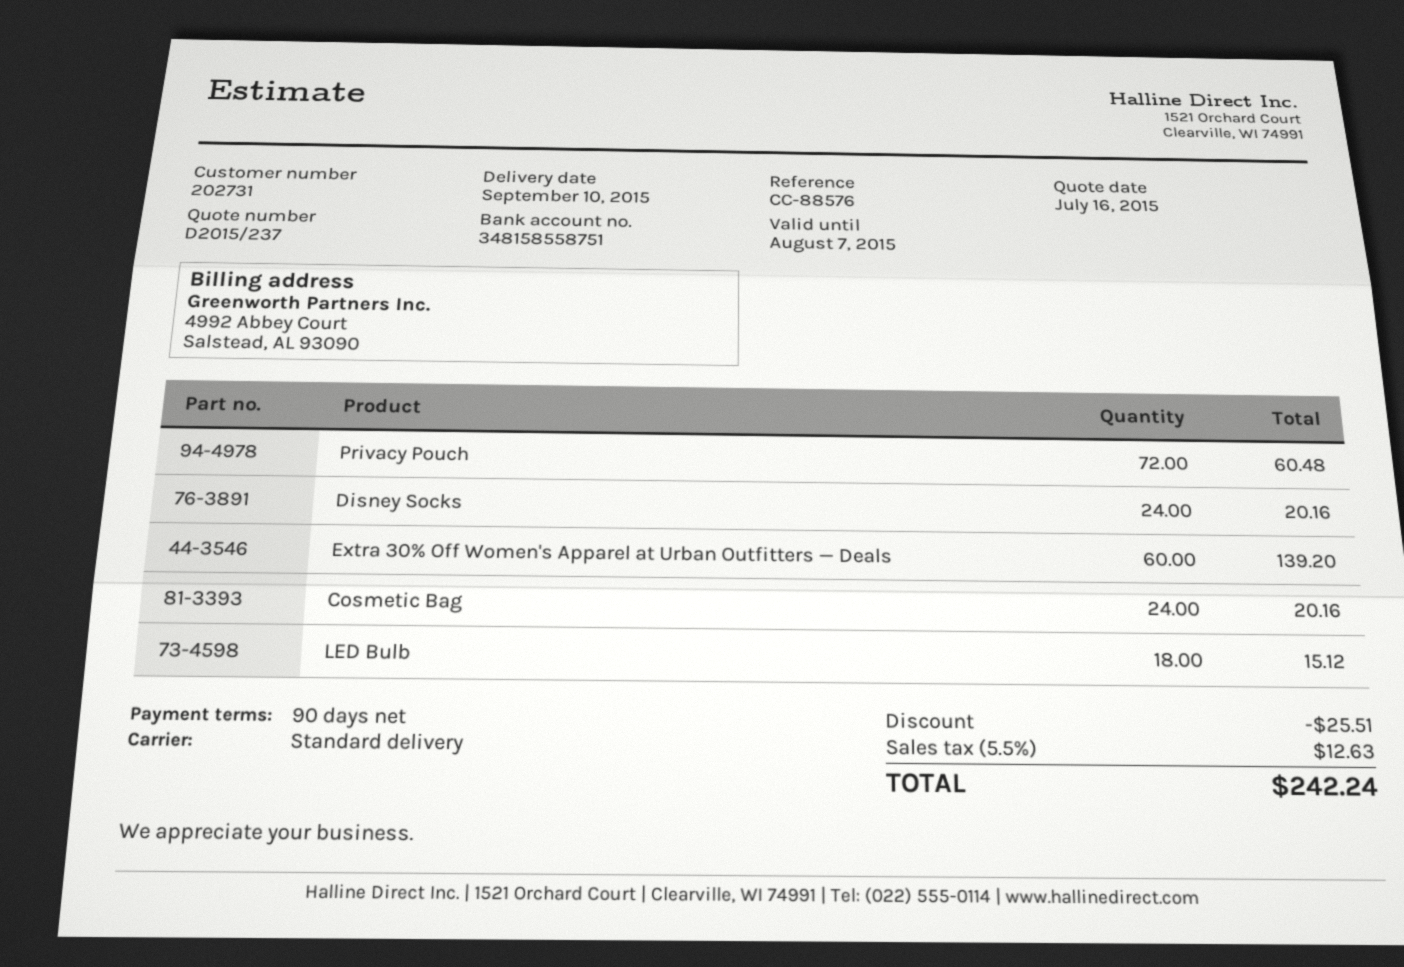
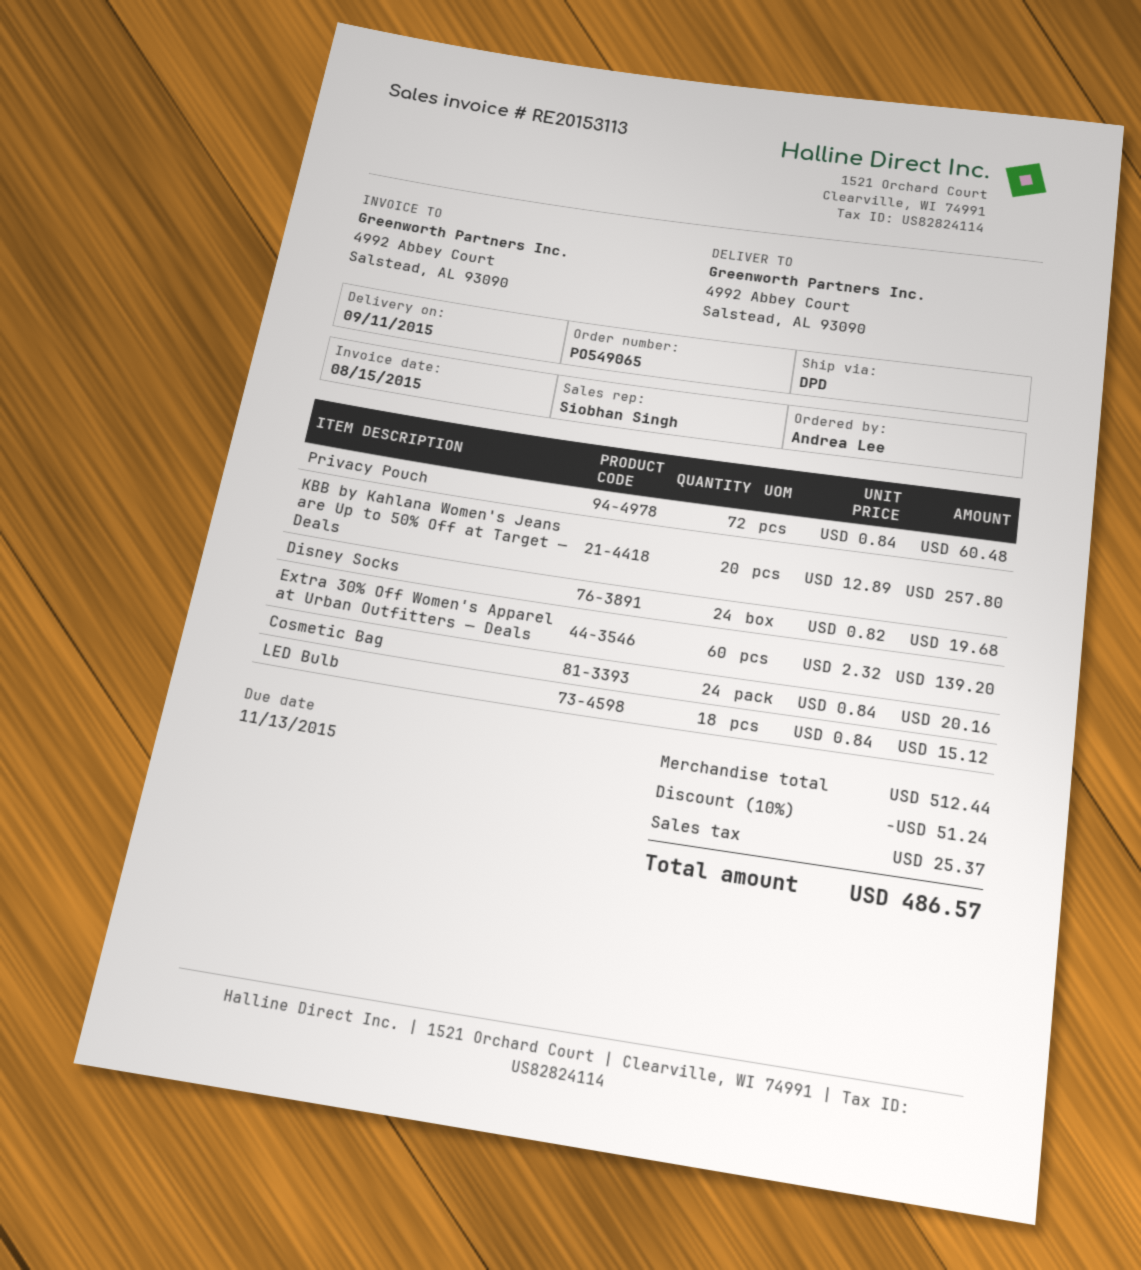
delivery date: 2015-09-10 -> 2015-09-11
shipping method: standard -> DPD
Disney Socks: 24 for 20.16 -> 24 for 19.68
KBB by Kahlana Women's Jeans are Up to 50% Off at Target — Deals: none -> 20 for 257.80
discount: 25.51 -> 51.24
tax: 12.63 -> 25.37
total: 242.24 -> 486.57

